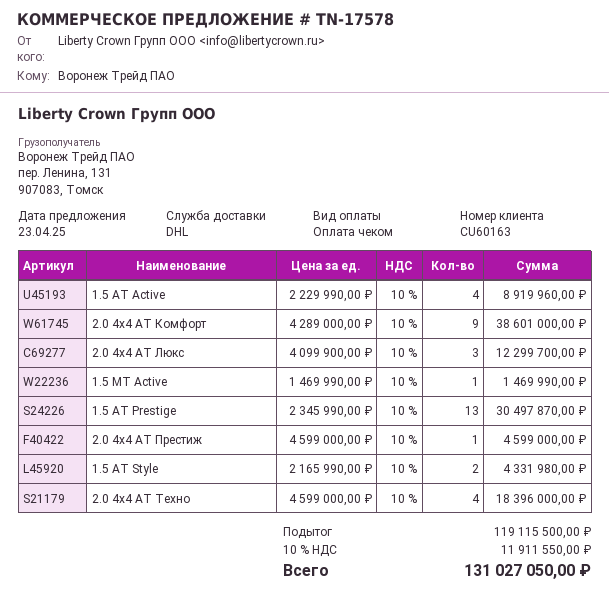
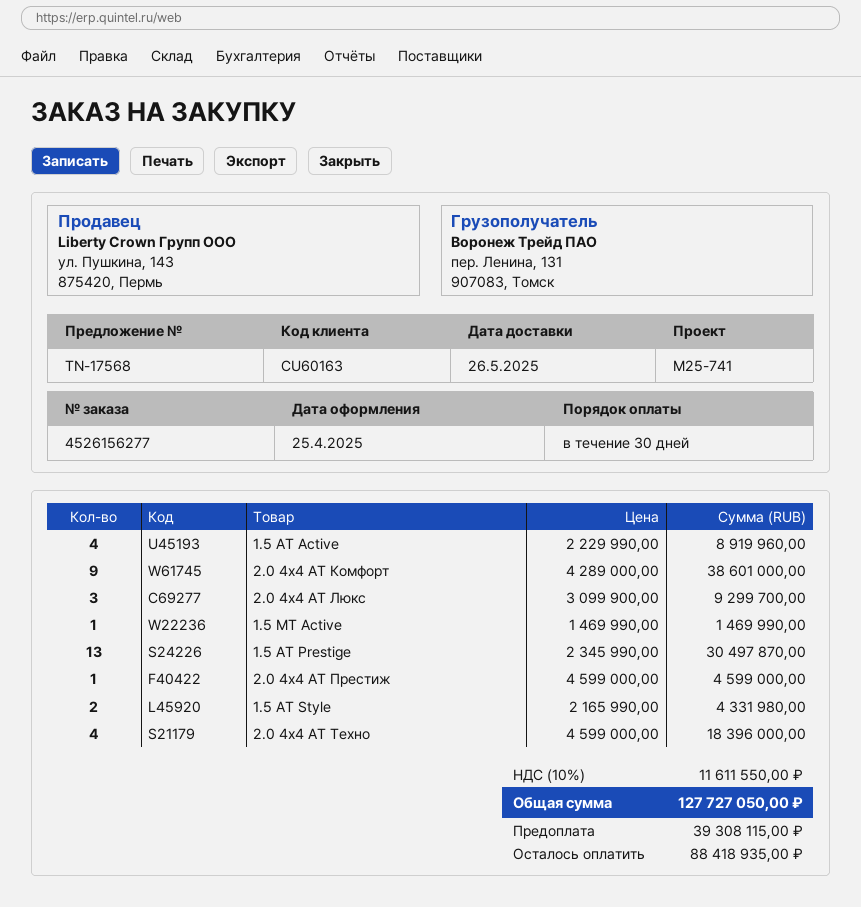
quote number: TN-17578 -> TN-17568
2.0 4x4 AT Люкс: 3 x 4099900.00 = 12299700.00 -> 3 x 3099900.00 = 9299700.00
tax: 10% = 11911550.00 -> 10% = 11611550.00
total: 131027050.00 -> 127727050.00

